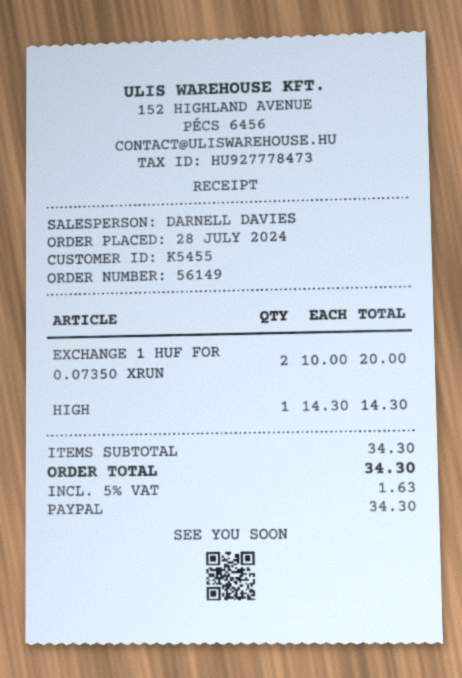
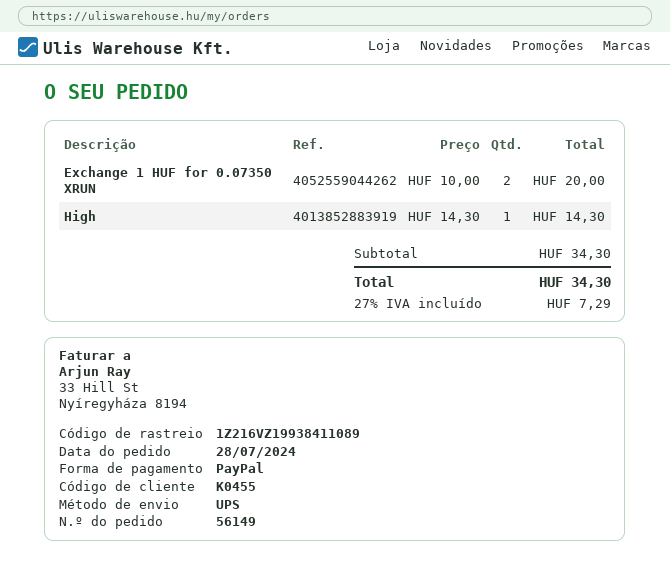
customer number: K5455 -> K0455
tax: 5% = 1.63 -> 27% = 7.29

